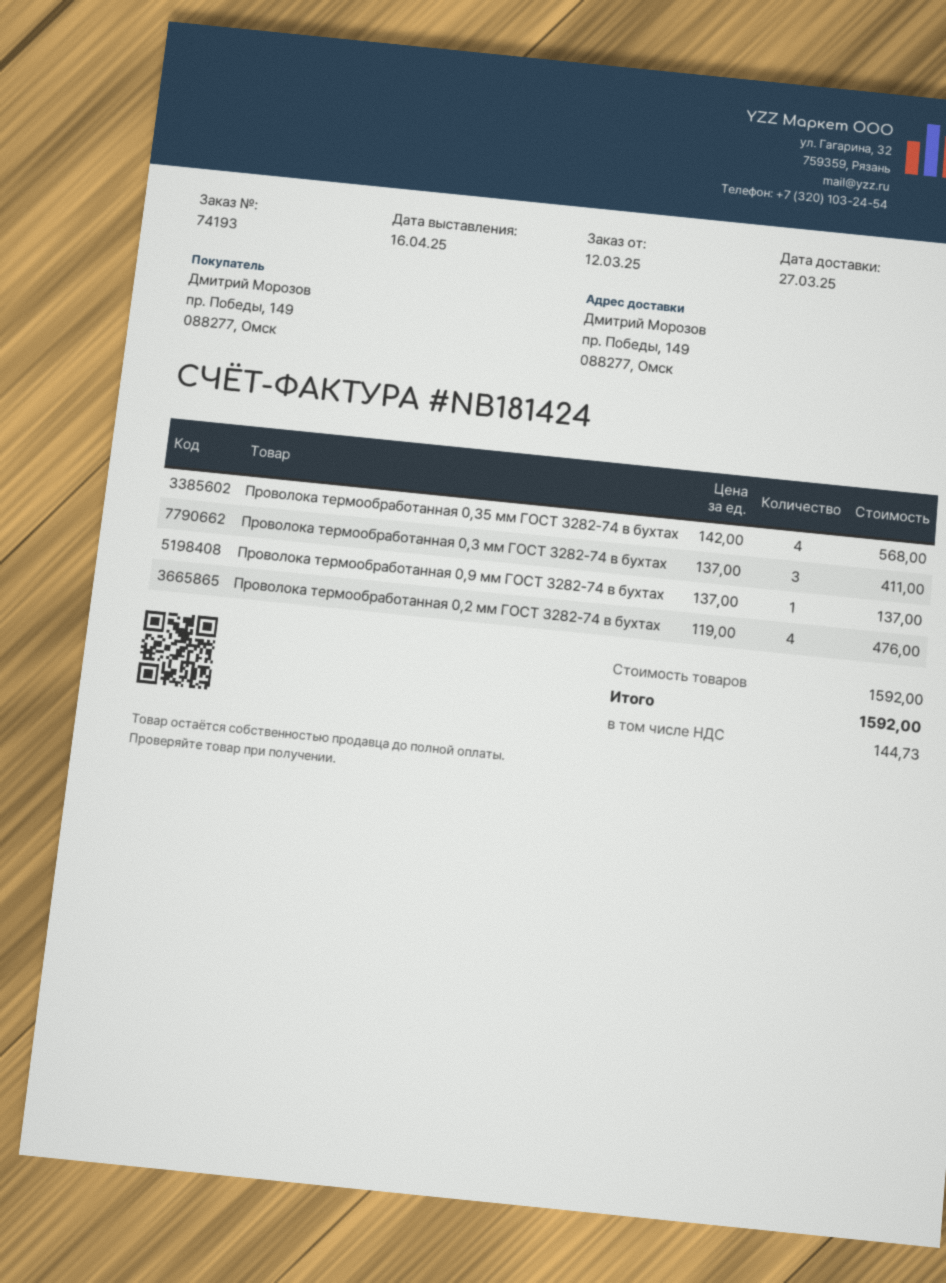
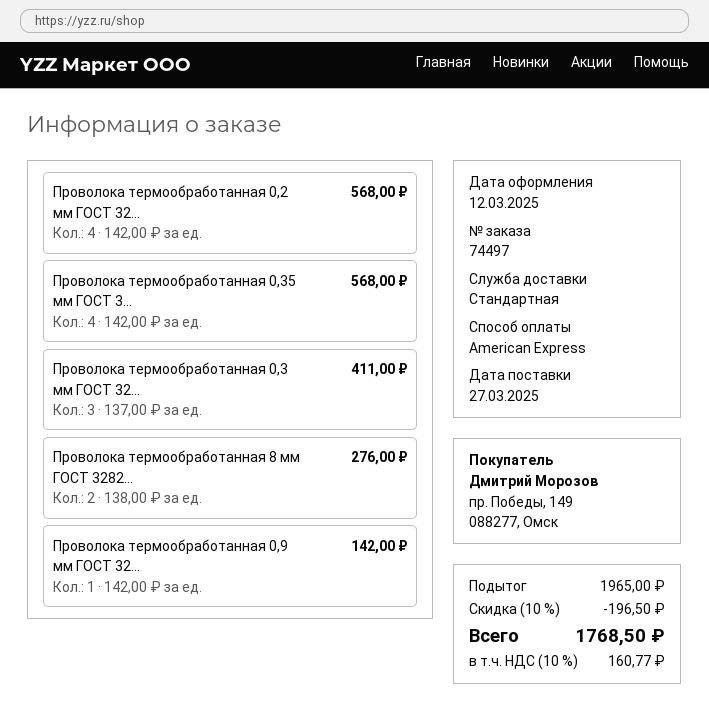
order number: 74193 -> 74497
Проволока термообработанная 0,9 мм ГОСТ 3282-74 в бухтах: 1 x 137.00 = 137.00 -> 1 x 142.00 = 142.00
Проволока термообработанная 0,2 мм ГОСТ 3282-74 в бухтах: 4 x 119.00 = 476.00 -> 4 x 142.00 = 568.00
Проволока термообработанная 8 мм ГОСТ 3282...: none -> 2 x 138.00 = 276.00
subtotal: 1592.00 -> 1965.00
discount: none -> 10% = 196.50
tax: 144.73 -> 160.77
total: 1592.00 -> 1768.50

